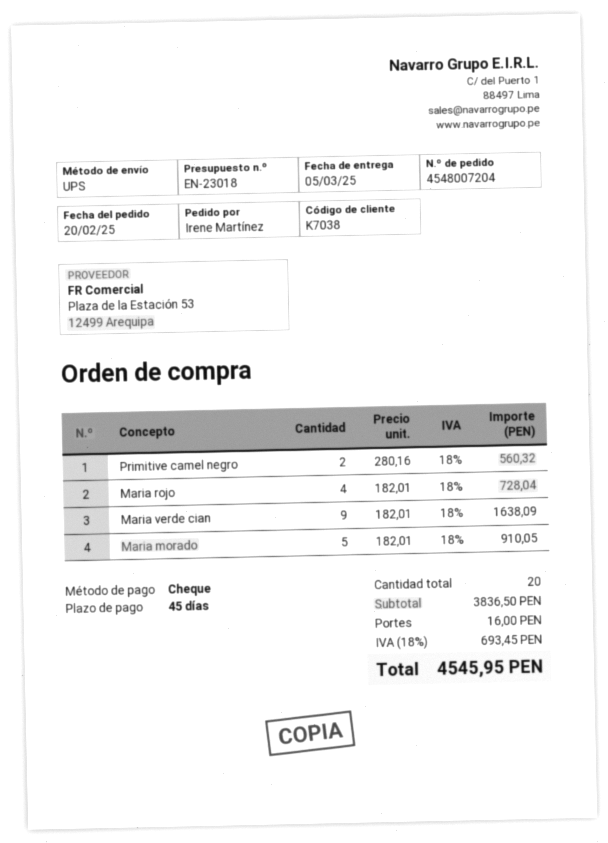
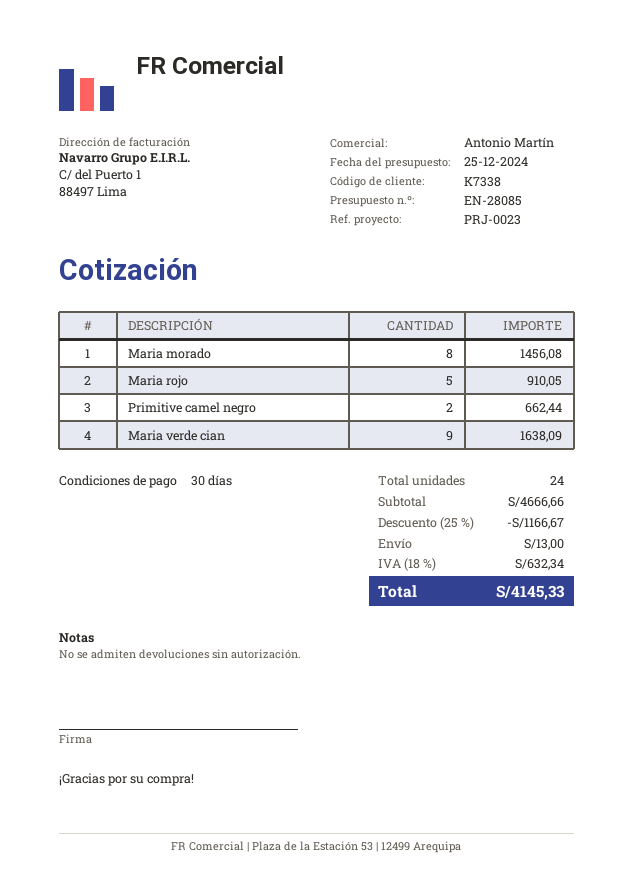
quote number: EN-23018 -> EN-28085
payment terms: 45 days -> 30 days
customer number: K7038 -> K7338
Primitive camel negro: 2 for 560.32 -> 2 for 662.44
Maria rojo: 4 for 728.04 -> 5 for 910.05
Maria morado: 5 for 910.05 -> 8 for 1456.08
total quantity: 20 -> 24
subtotal: 3836.50 -> 4666.66
discount: none -> 25% = 1166.67
shipping: 16.00 -> 13.00
tax: 18% = 693.45 -> 18% = 632.34
total: 4545.95 -> 4145.33

